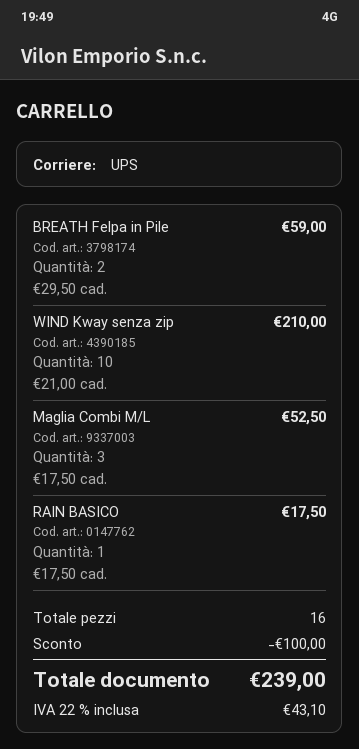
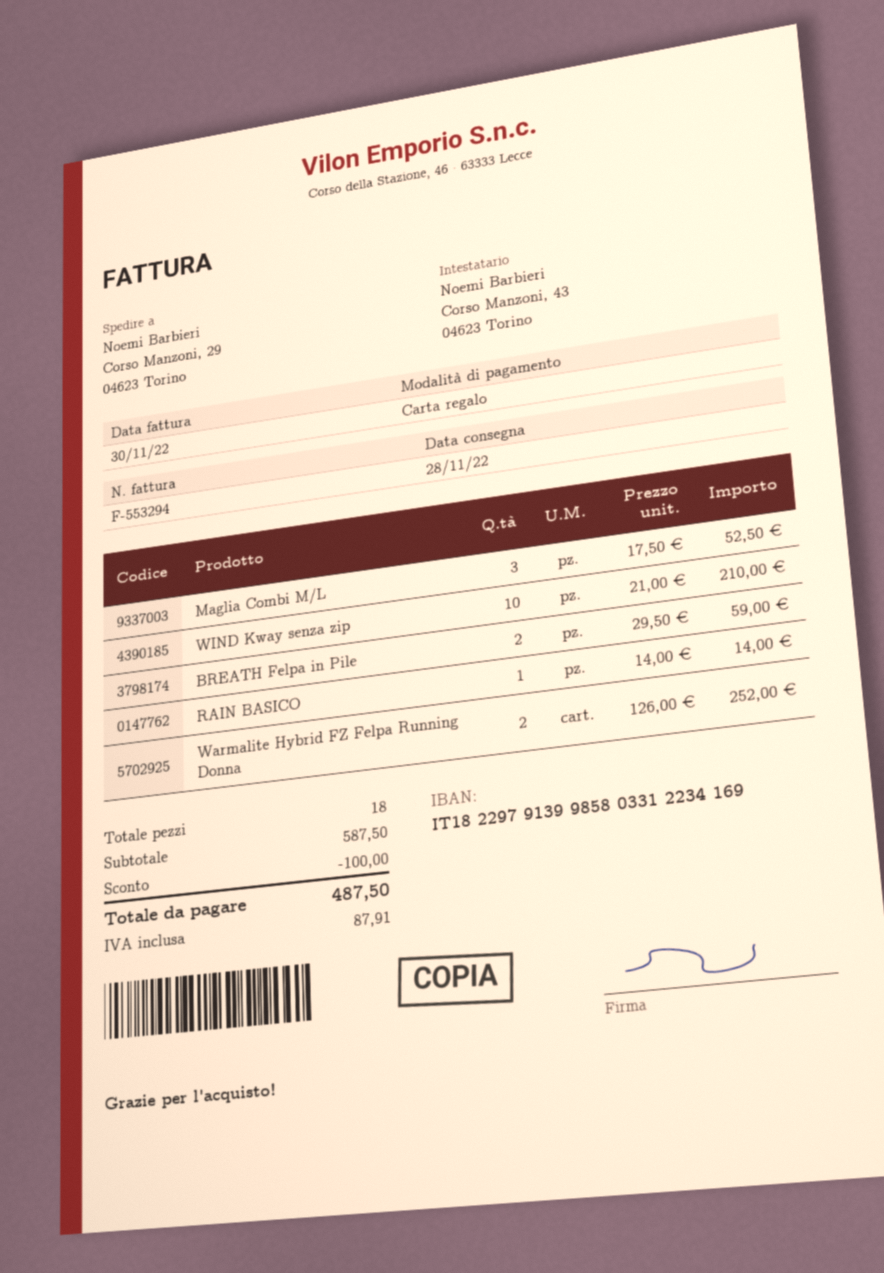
RAIN BASICO: 1 x 17.50 = 17.50 -> 1 x 14.00 = 14.00
Warmalite Hybrid FZ Felpa Running Donna: none -> 2 x 126.00 = 252.00
total quantity: 16 -> 18
tax: 43.10 -> 87.91
total: 239.00 -> 487.50

